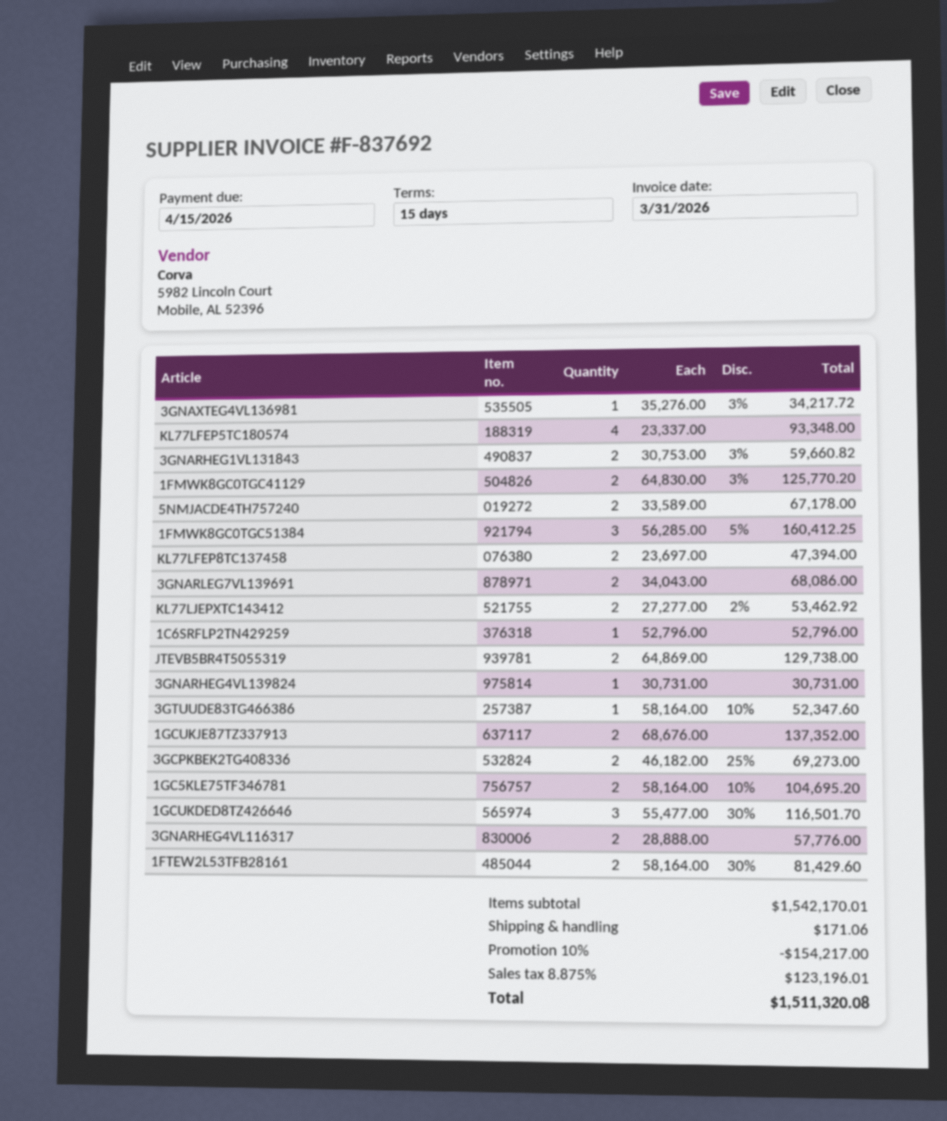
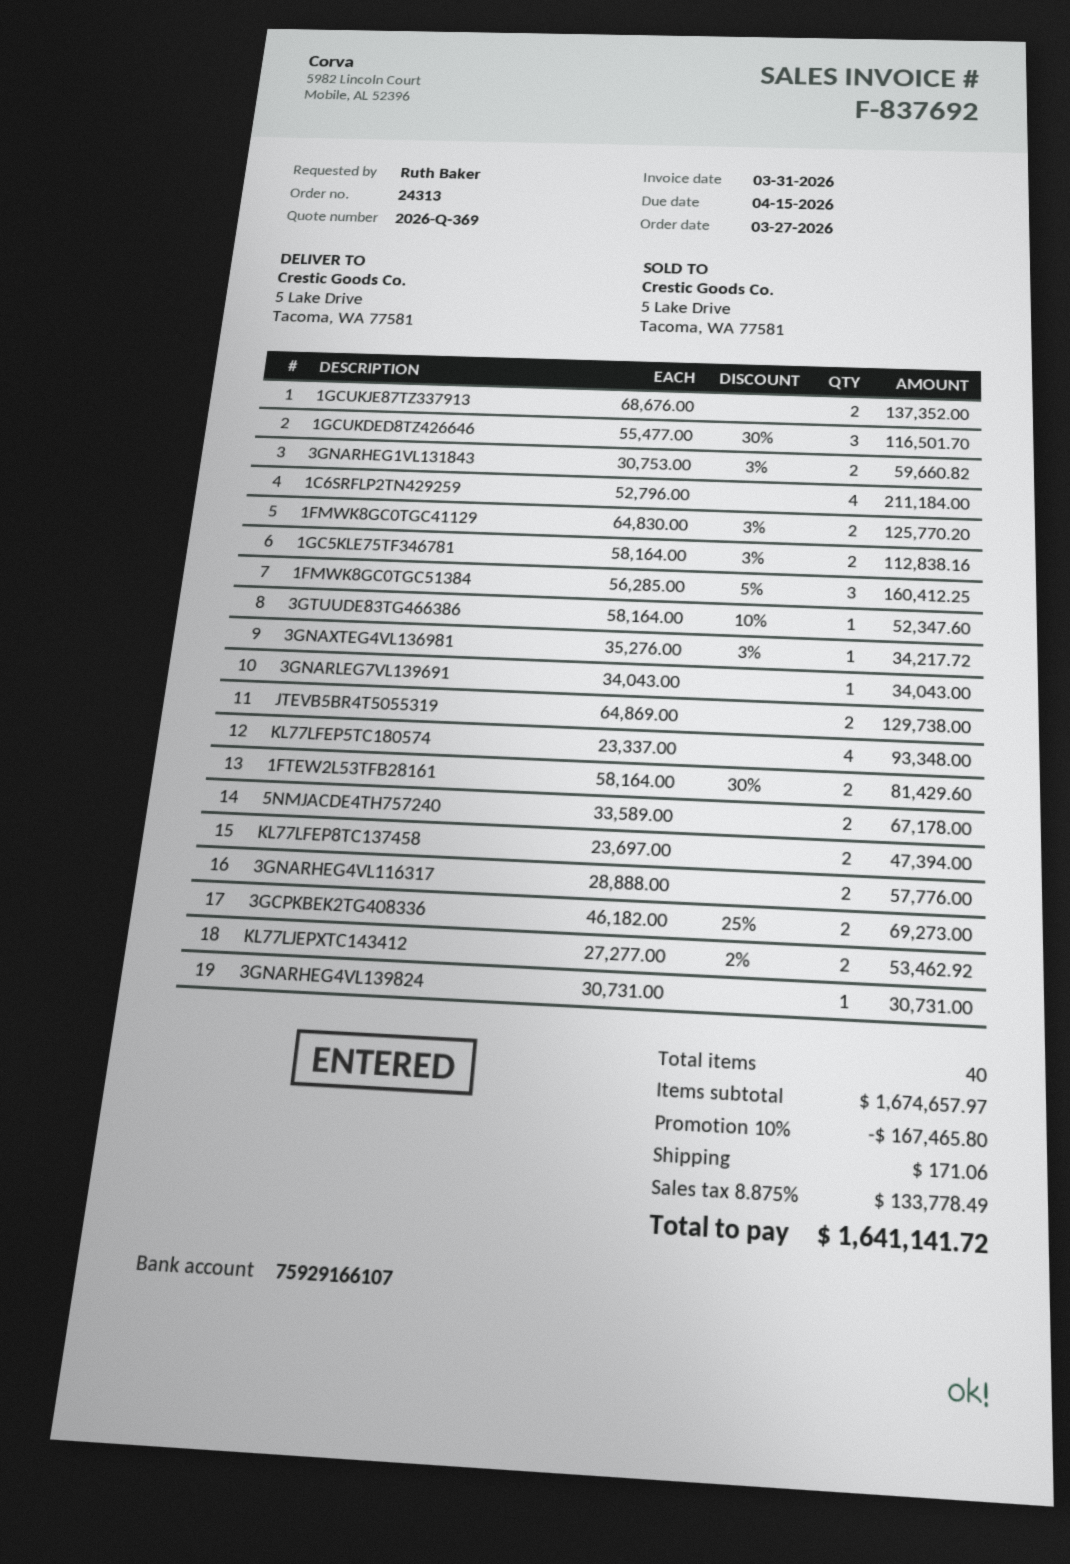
3GNARLEG7VL139691: 2 x 34043.00 = 68086.00 -> 1 x 34043.00 = 34043.00
1C6SRFLP2TN429259: 1 x 52796.00 = 52796.00 -> 4 x 52796.00 = 211184.00
1GC5KLE75TF346781: 2 x 58164.00 - 10% = 104695.20 -> 2 x 58164.00 - 3% = 112838.16
subtotal: 1542170.01 -> 1674657.97
discount: 10% = 154217.00 -> 10% = 167465.80
tax: 8.875% = 123196.01 -> 8.875% = 133778.49
total: 1511320.08 -> 1641141.72

